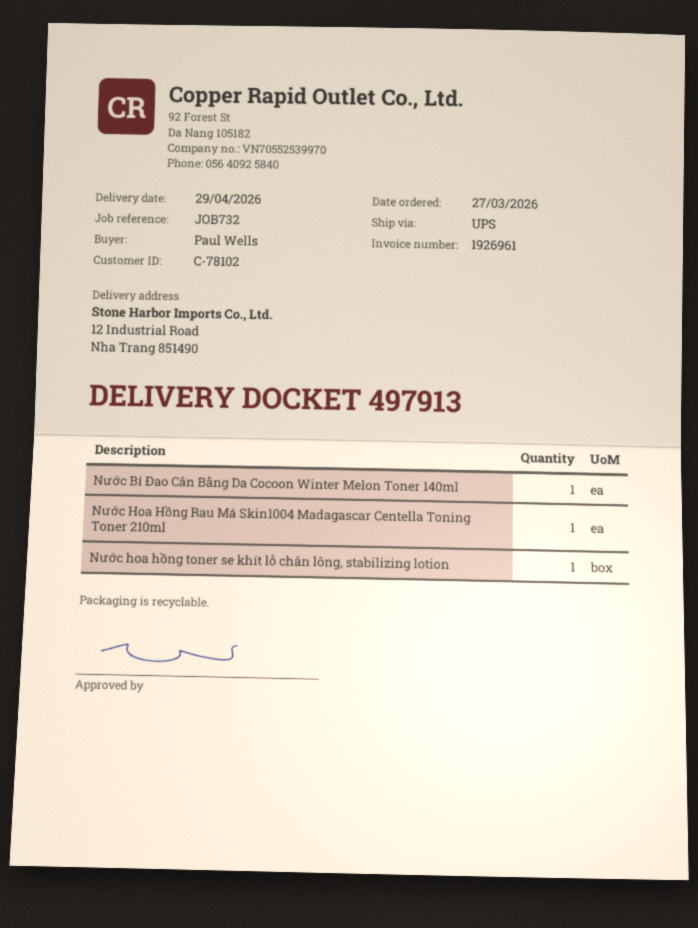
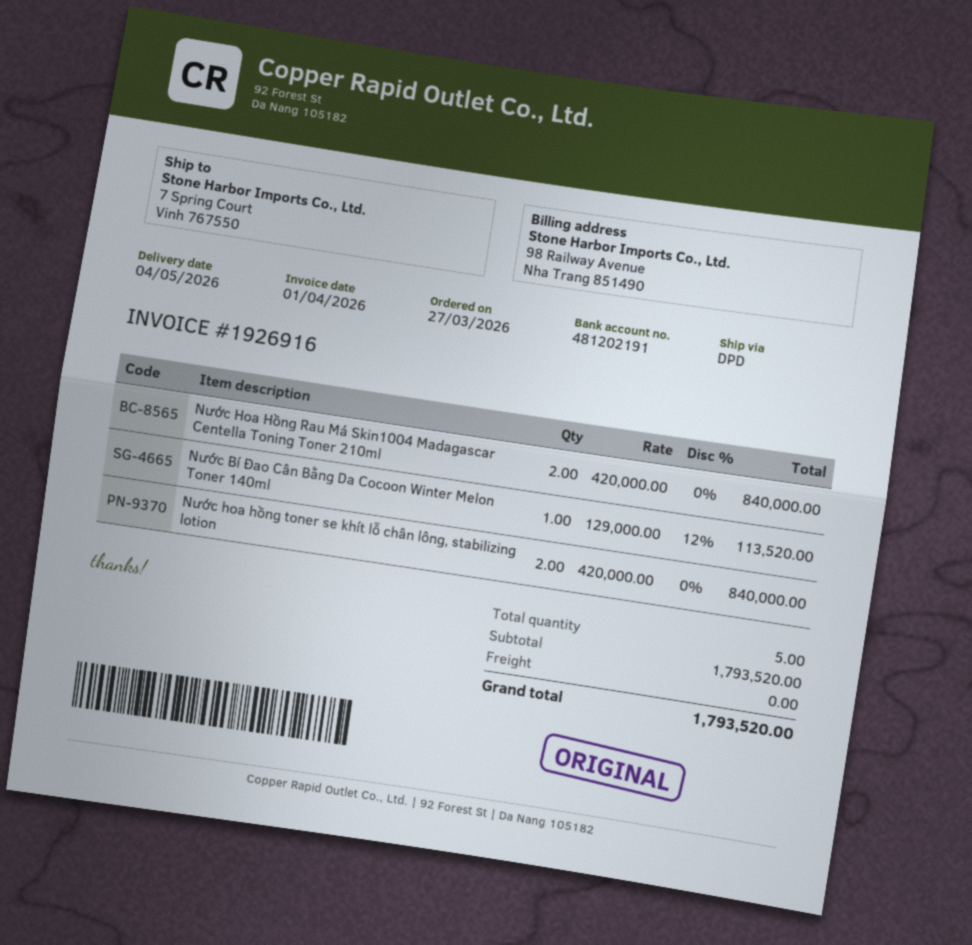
delivery date: 2026-04-29 -> 2026-05-04
invoice number: 1926961 -> 1926916
shipping method: UPS -> DPD
ship to: 12 Industrial Road, Nha Trang 851490 -> 7 Spring Court, Vinh 767550
Nước Hoa Hồng Rau Má Skin1004 Madagascar Centella Toning Toner 210ml: 1 -> 2
Nước hoa hồng toner se khít lỗ chân lông, stabilizing lotion: 1 -> 2

